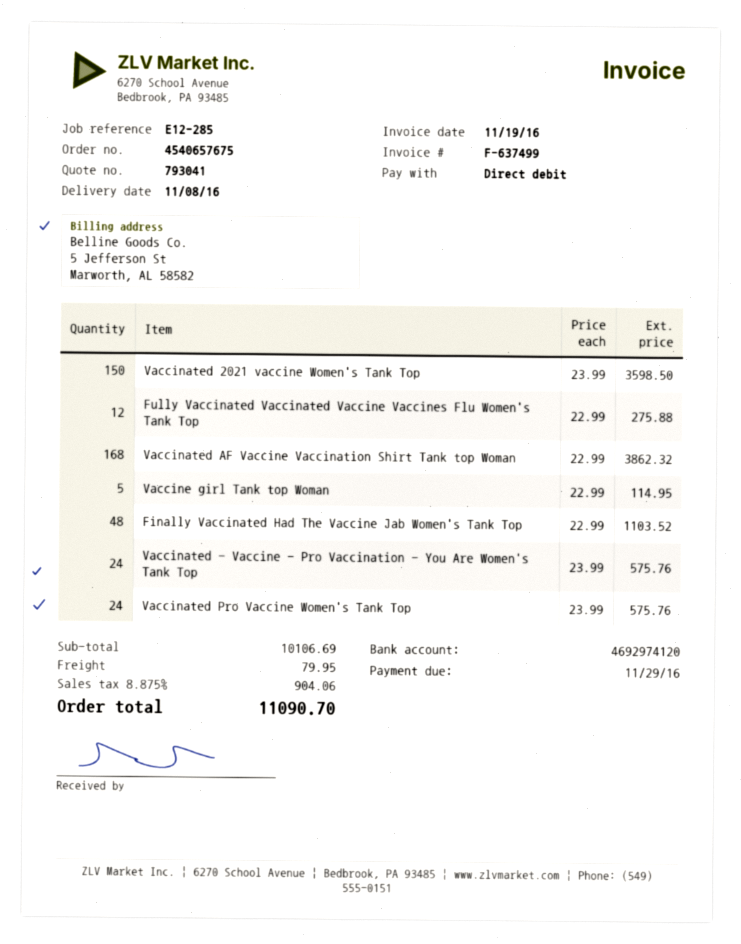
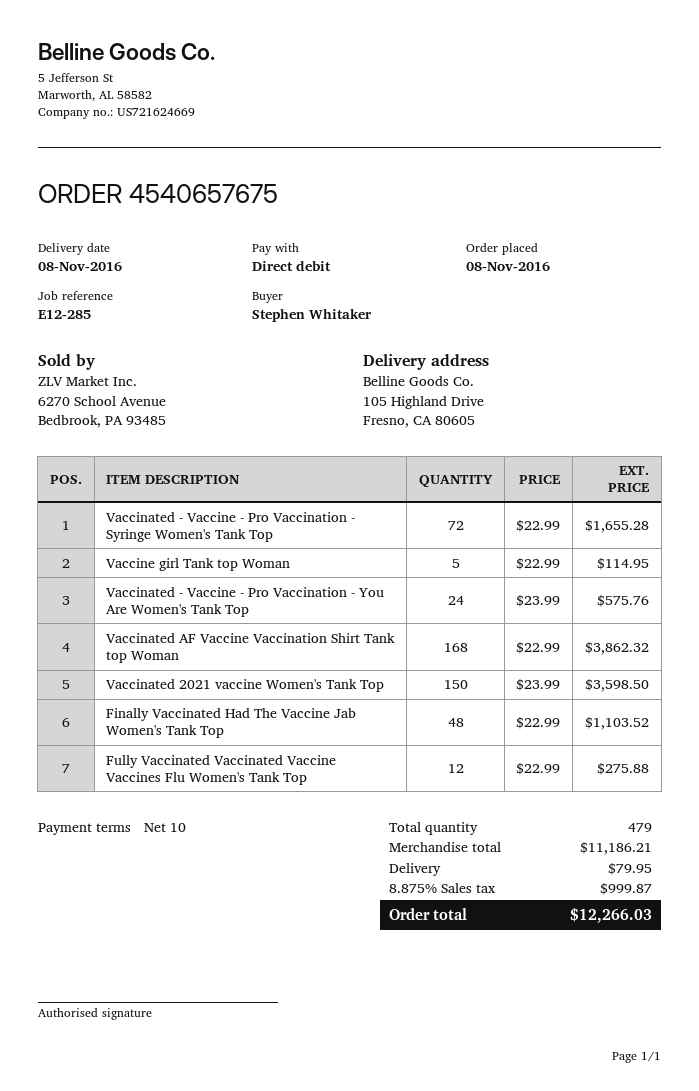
Vaccinated Pro Vaccine Women's Tank Top: 24 x 23.99 = 575.76 -> none
Vaccinated - Vaccine - Pro Vaccination - Syringe Women's Tank Top: none -> 72 x 22.99 = 1655.28
subtotal: 10106.69 -> 11186.21
tax: 8.875% = 904.06 -> 8.875% = 999.87
total: 11090.70 -> 12266.03

